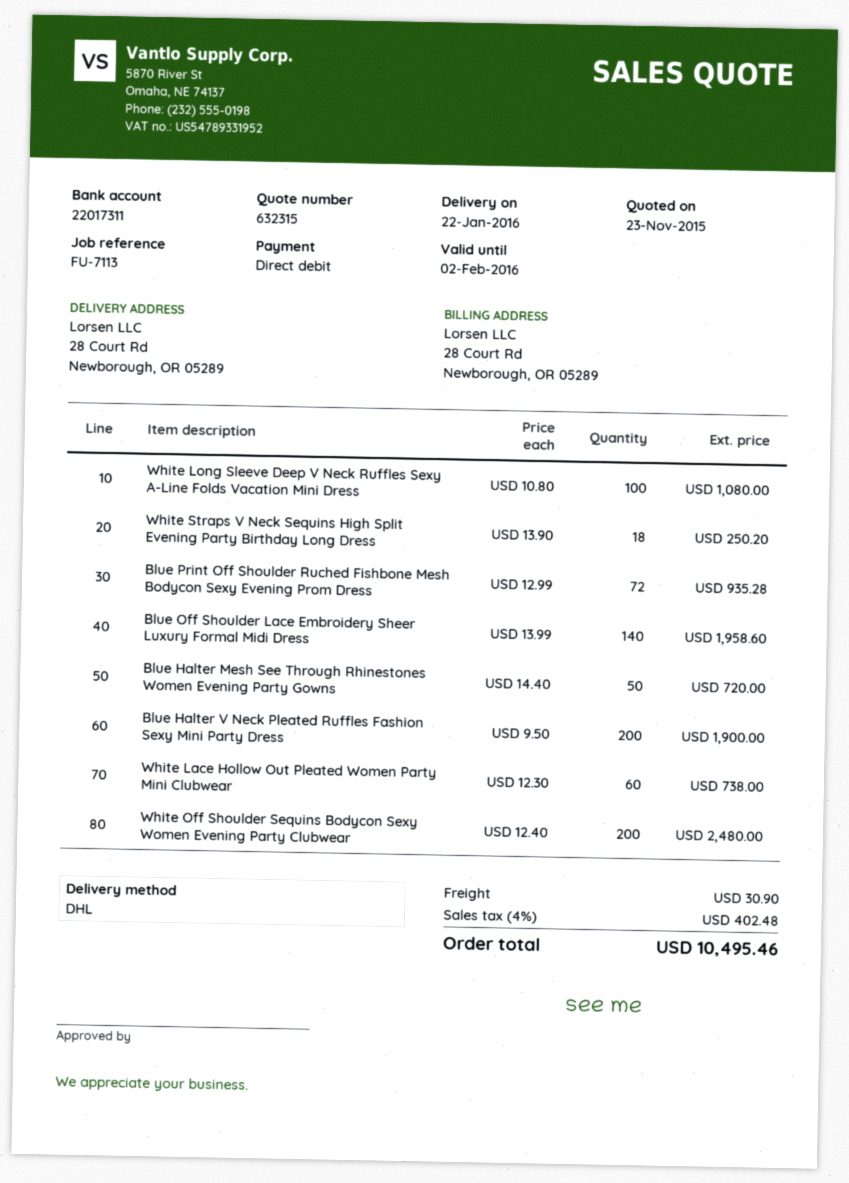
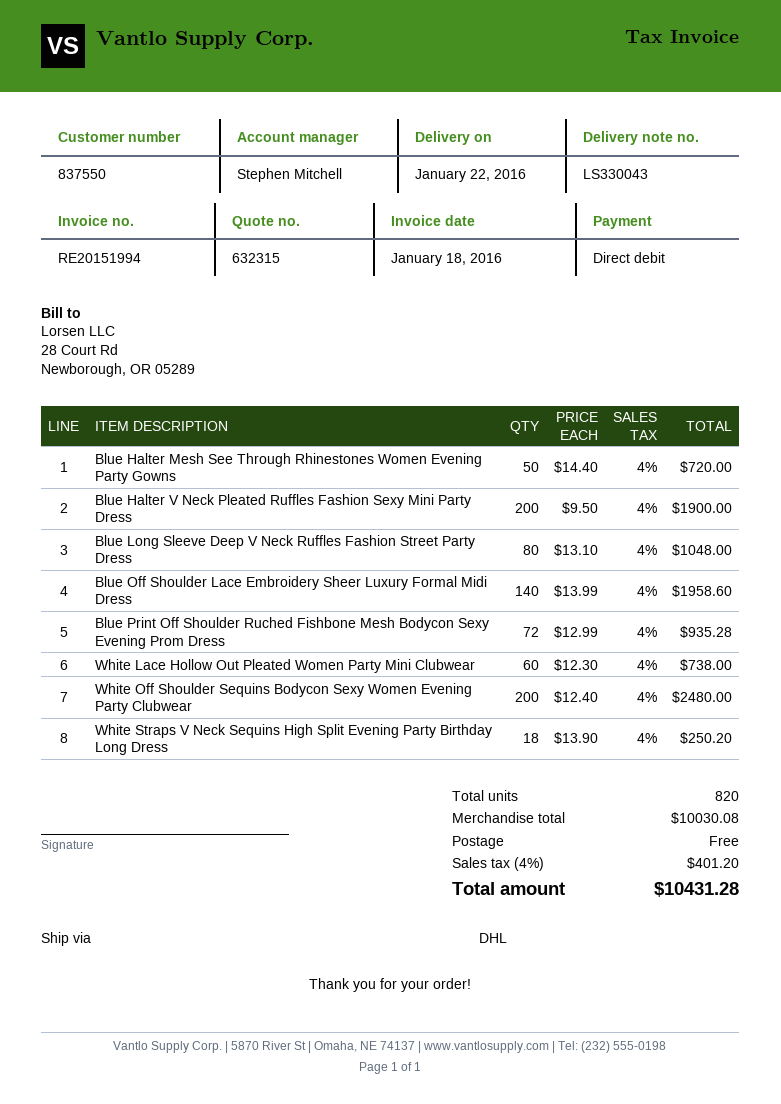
White Long Sleeve Deep V Neck Ruffles Sexy A-Line Folds Vacation Mini Dress: 100 x 10.80 = 1080.00 -> none
Blue Long Sleeve Deep V Neck Ruffles Fashion Street Party Dress: none -> 80 x 13.10 = 1048.00
shipping: 30.90 -> 0.00
tax: 4% = 402.48 -> 4% = 401.20
total: 10495.46 -> 10431.28

